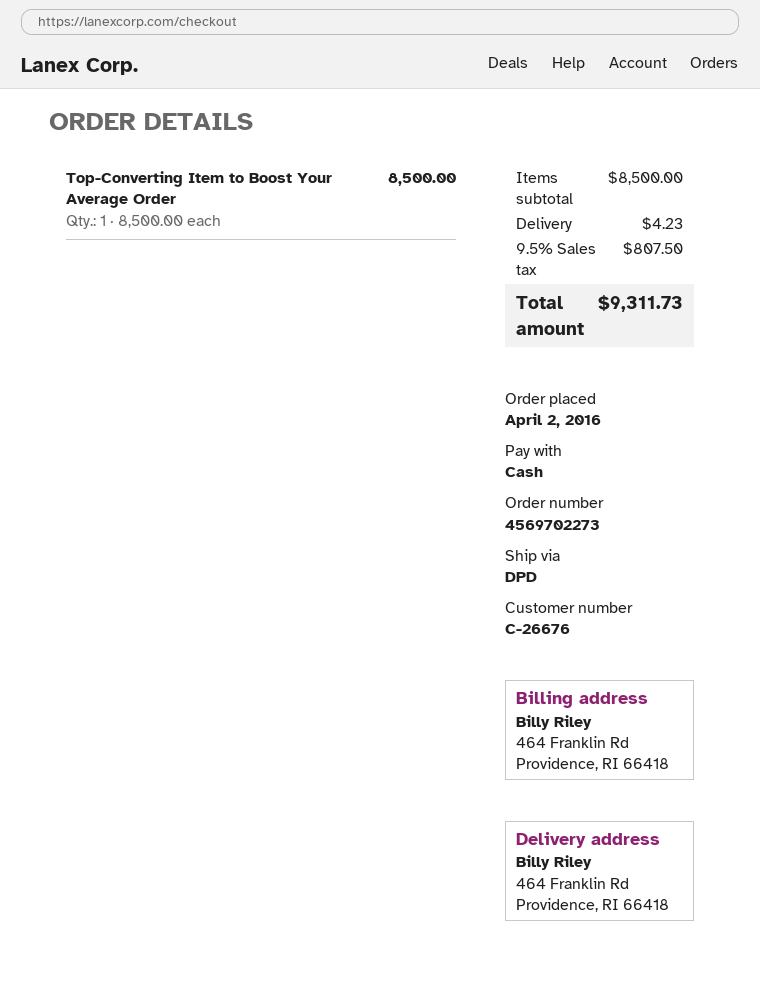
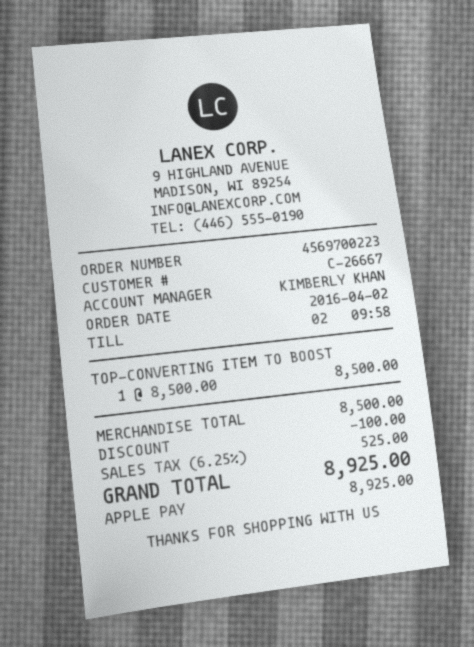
order number: 4569702273 -> 4569700223
customer number: C-26676 -> C-26667
payment method: cash -> Apple Pay
discount: none -> 100.00
shipping: 4.23 -> none
tax: 9.5% = 807.50 -> 6.25% = 525.00
total: 9311.73 -> 8925.00

